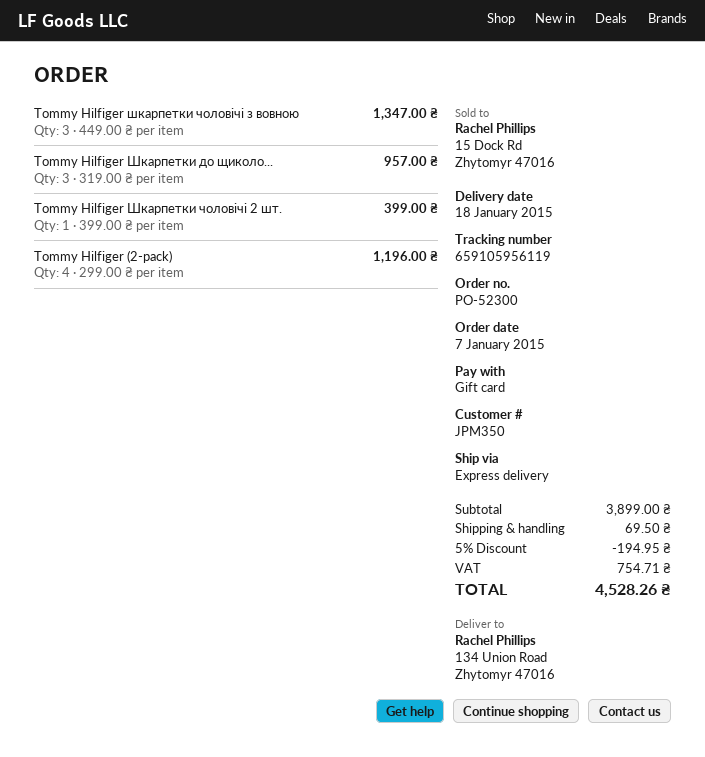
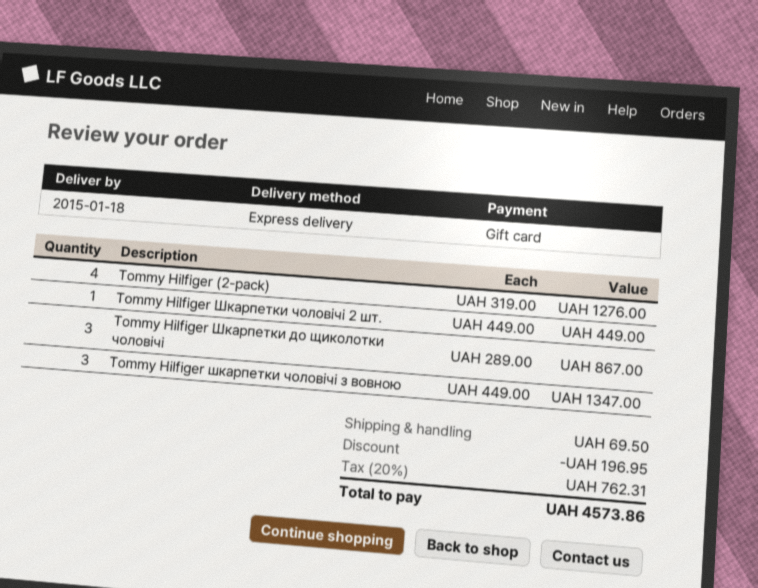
Tommy Hilfiger Шкарпетки до щиколо...: 3 x 319.00 = 957.00 -> 3 x 289.00 = 867.00
Tommy Hilfiger Шкарпетки чоловічі 2 шт.: 1 x 399.00 = 399.00 -> 1 x 449.00 = 449.00
Tommy Hilfiger (2-pack): 4 x 299.00 = 1196.00 -> 4 x 319.00 = 1276.00
discount: 194.95 -> 196.95
tax: 754.71 -> 762.31
total: 4528.26 -> 4573.86

